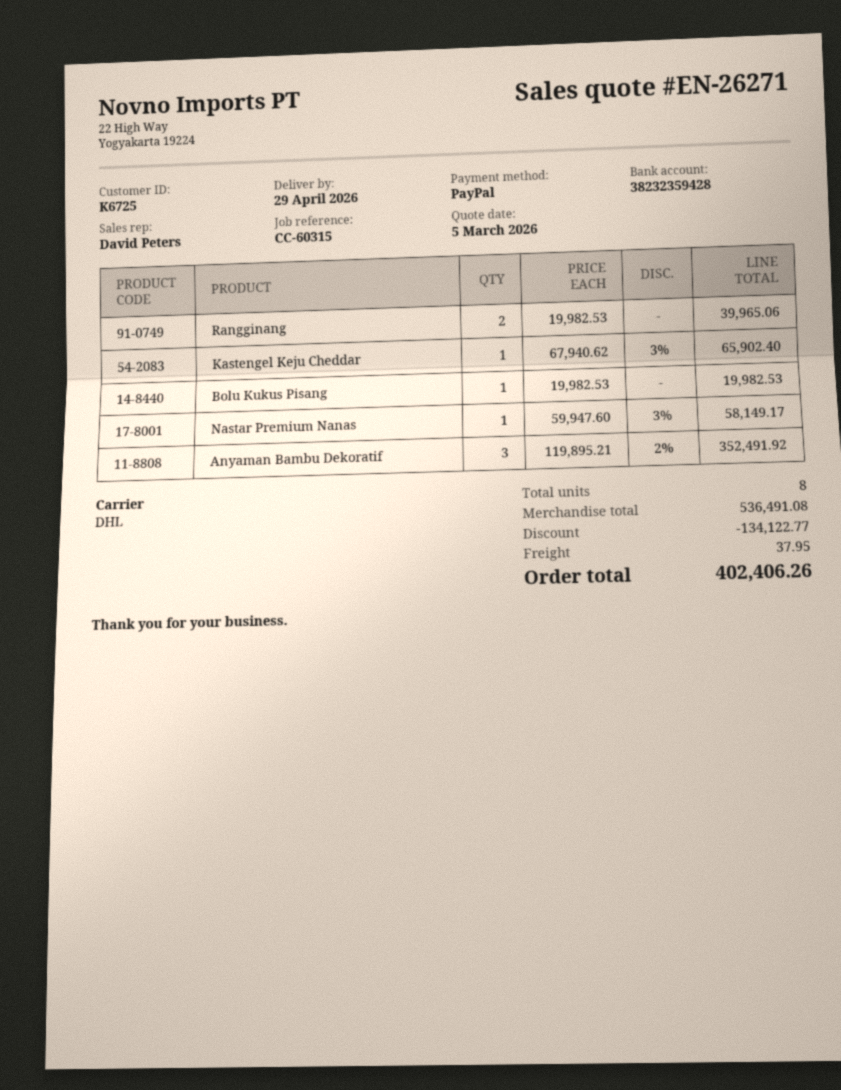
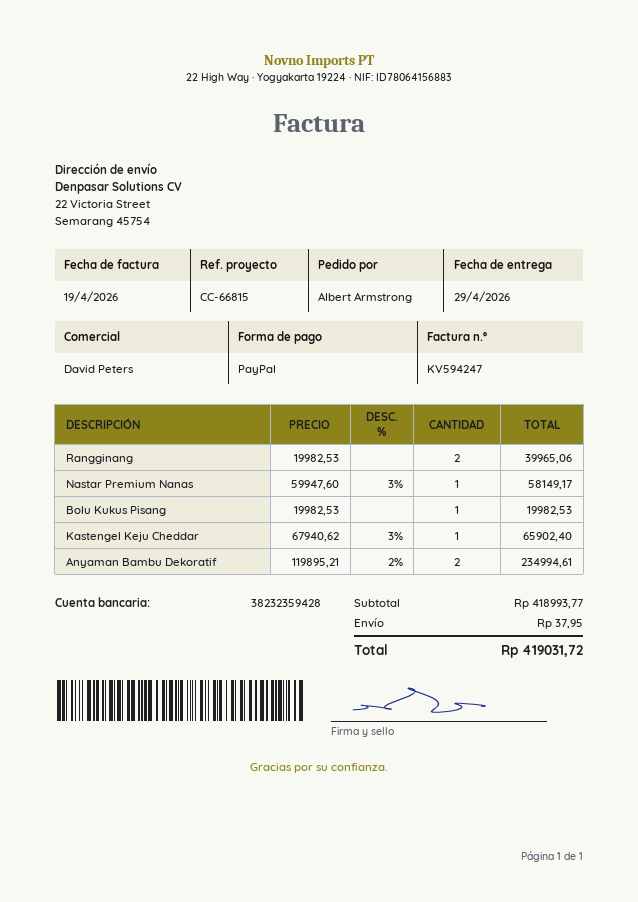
reference: CC-60315 -> CC-66815
Anyaman Bambu Dekoratif: 3 x 119895.21 - 2% = 352491.92 -> 2 x 119895.21 - 2% = 234994.61
subtotal: 536491.08 -> 418993.77
discount: 134122.77 -> none
total: 402406.26 -> 419031.72

